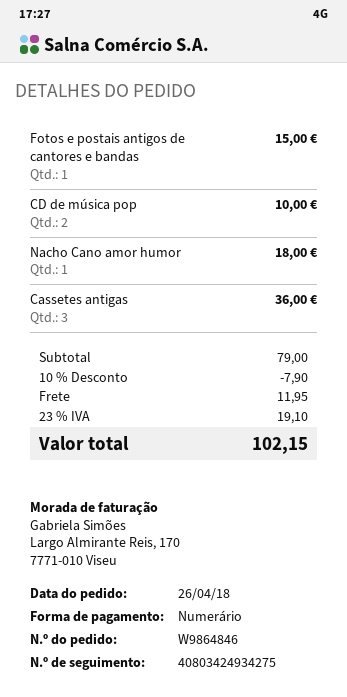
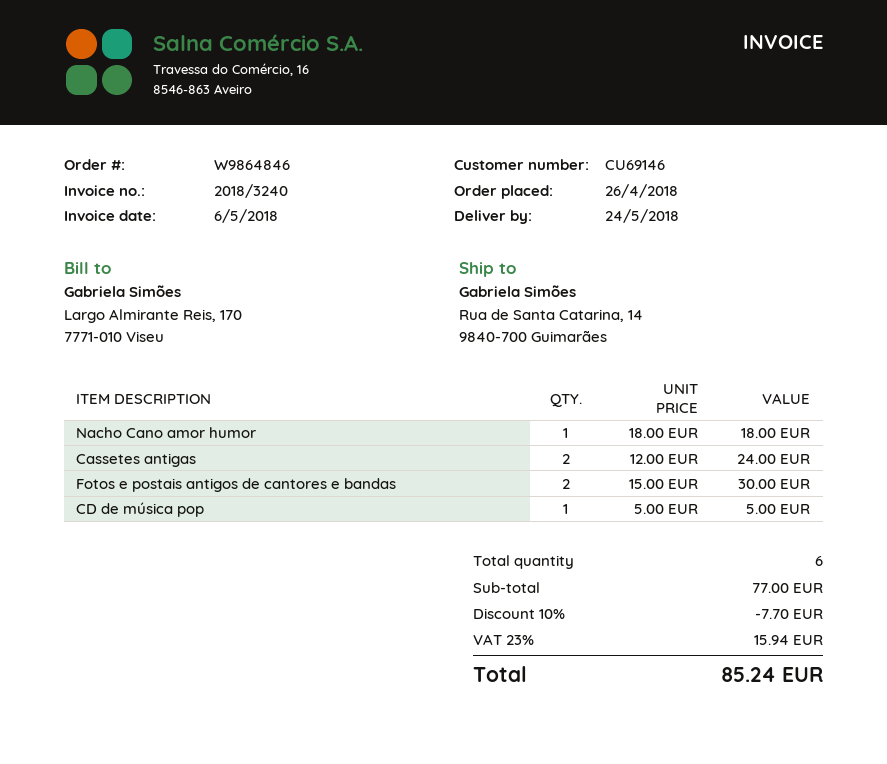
Fotos e postais antigos de cantores e bandas: 1 for 15.00 -> 2 for 30.00
CD de música pop: 2 for 10.00 -> 1 for 5.00
Cassetes antigas: 3 for 36.00 -> 2 for 24.00
subtotal: 79.00 -> 77.00
discount: 10% = 7.90 -> 10% = 7.70
shipping: 11.95 -> none
tax: 23% = 19.10 -> 23% = 15.94
total: 102.15 -> 85.24

